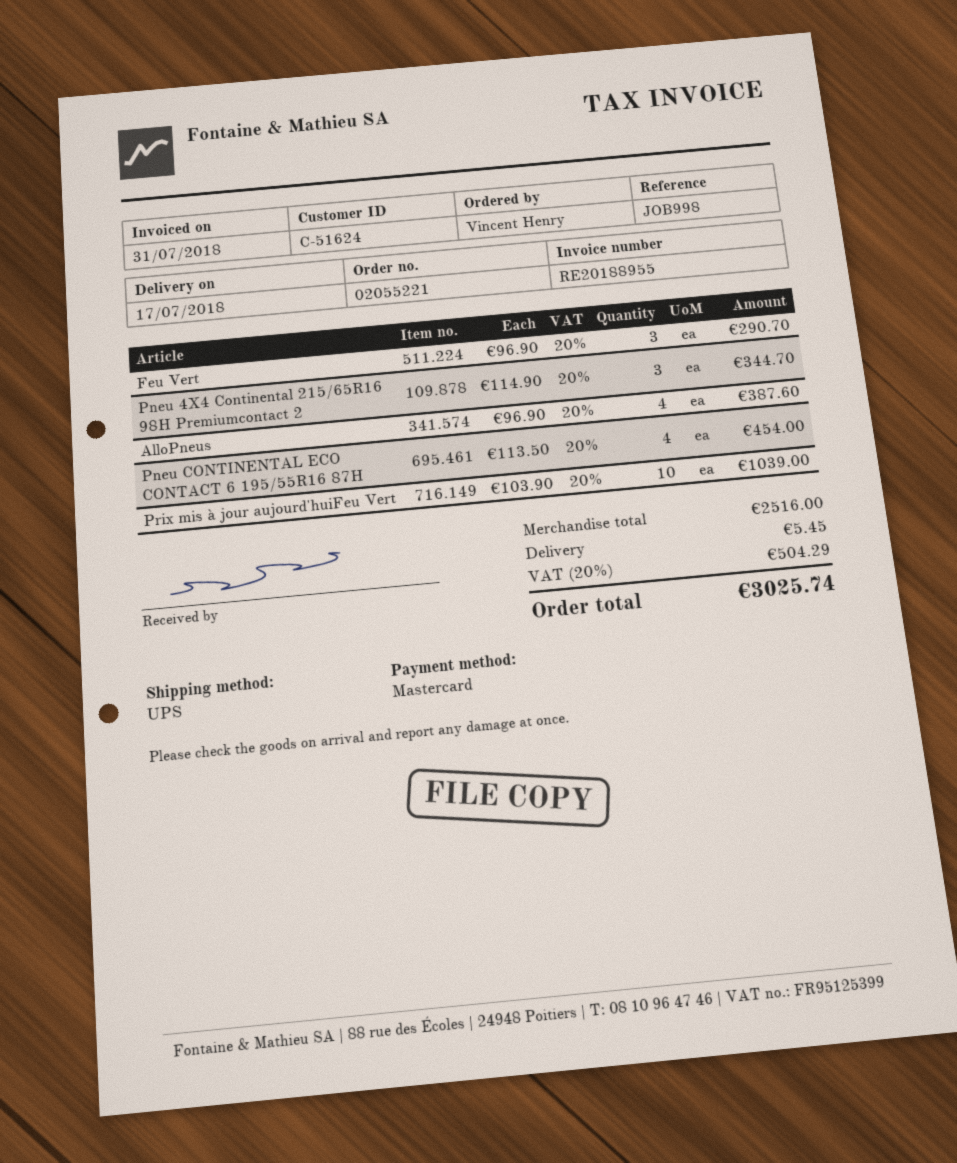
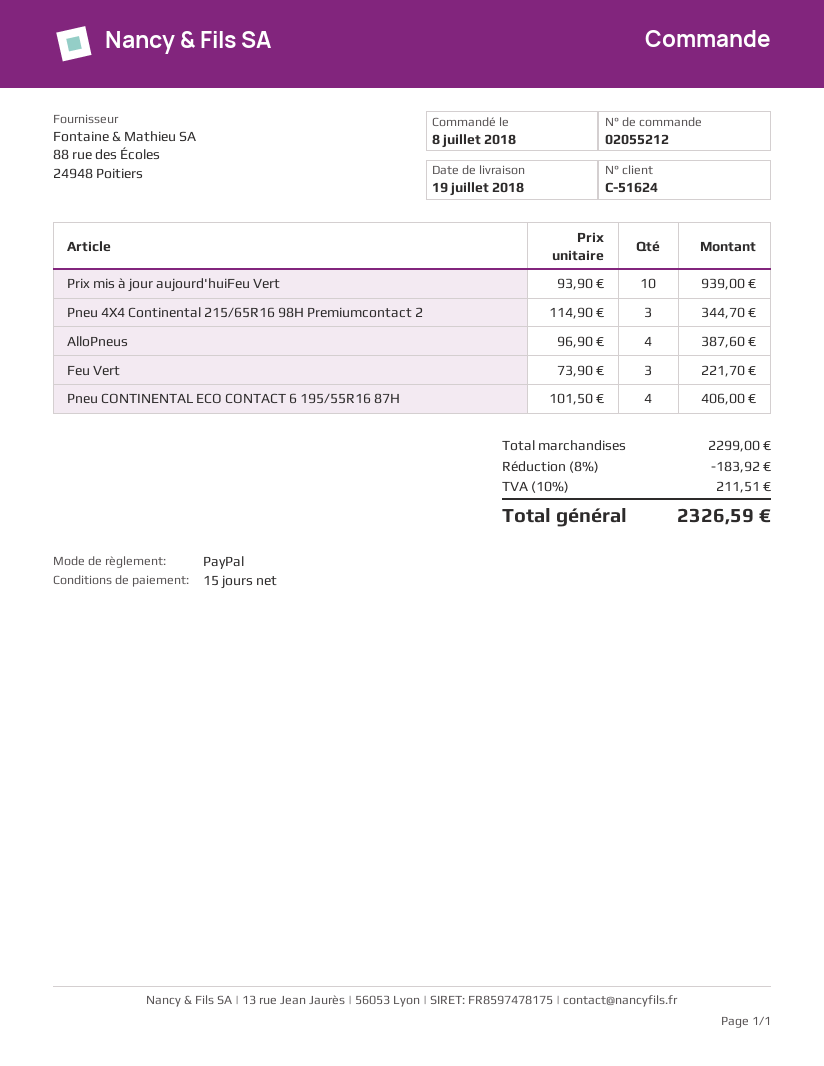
order number: 02055221 -> 02055212
delivery date: 2018-07-17 -> 2018-07-19
payment method: Mastercard -> PayPal
Feu Vert: 3 x 96.90 = 290.70 -> 3 x 73.90 = 221.70
Pneu CONTINENTAL ECO CONTACT 6 195/55R16 87H: 4 x 113.50 = 454.00 -> 4 x 101.50 = 406.00
Prix mis à jour aujourd'huiFeu Vert: 10 x 103.90 = 1039.00 -> 10 x 93.90 = 939.00
subtotal: 2516.00 -> 2299.00
discount: none -> 8% = 183.92
shipping: 5.45 -> none
tax: 20% = 504.29 -> 10% = 211.51
total: 3025.74 -> 2326.59

